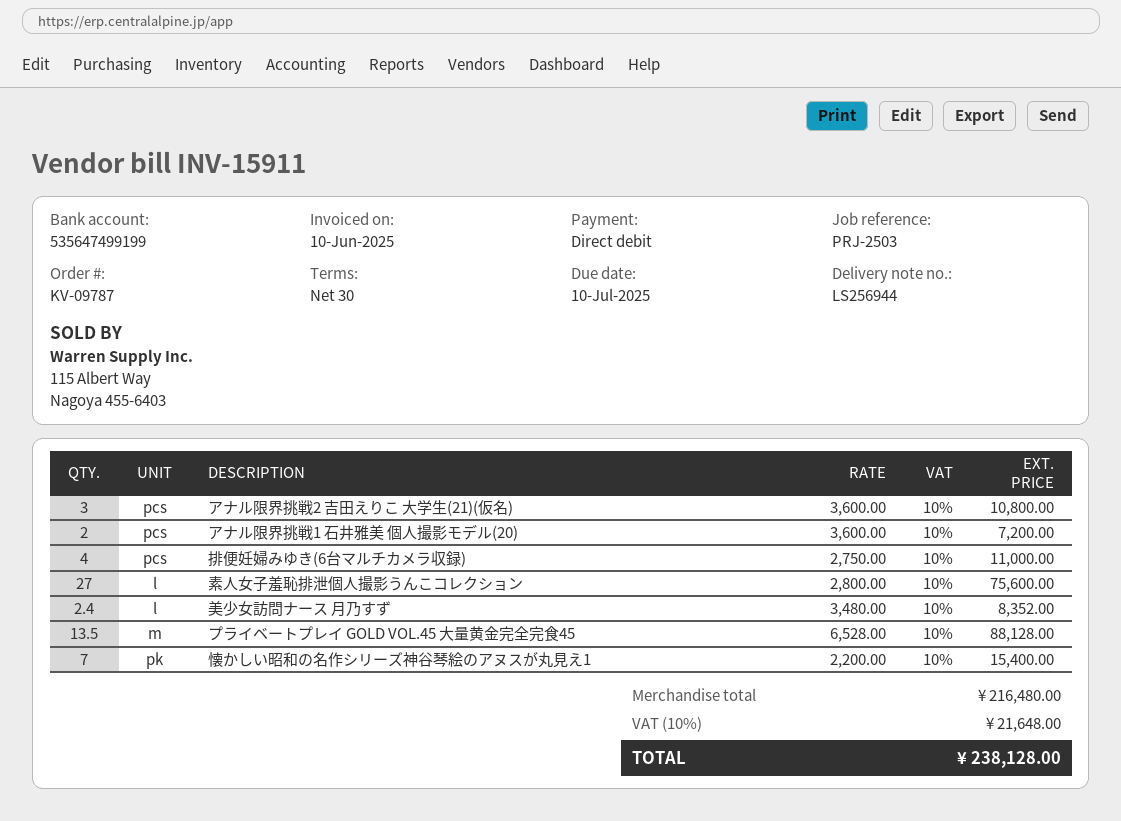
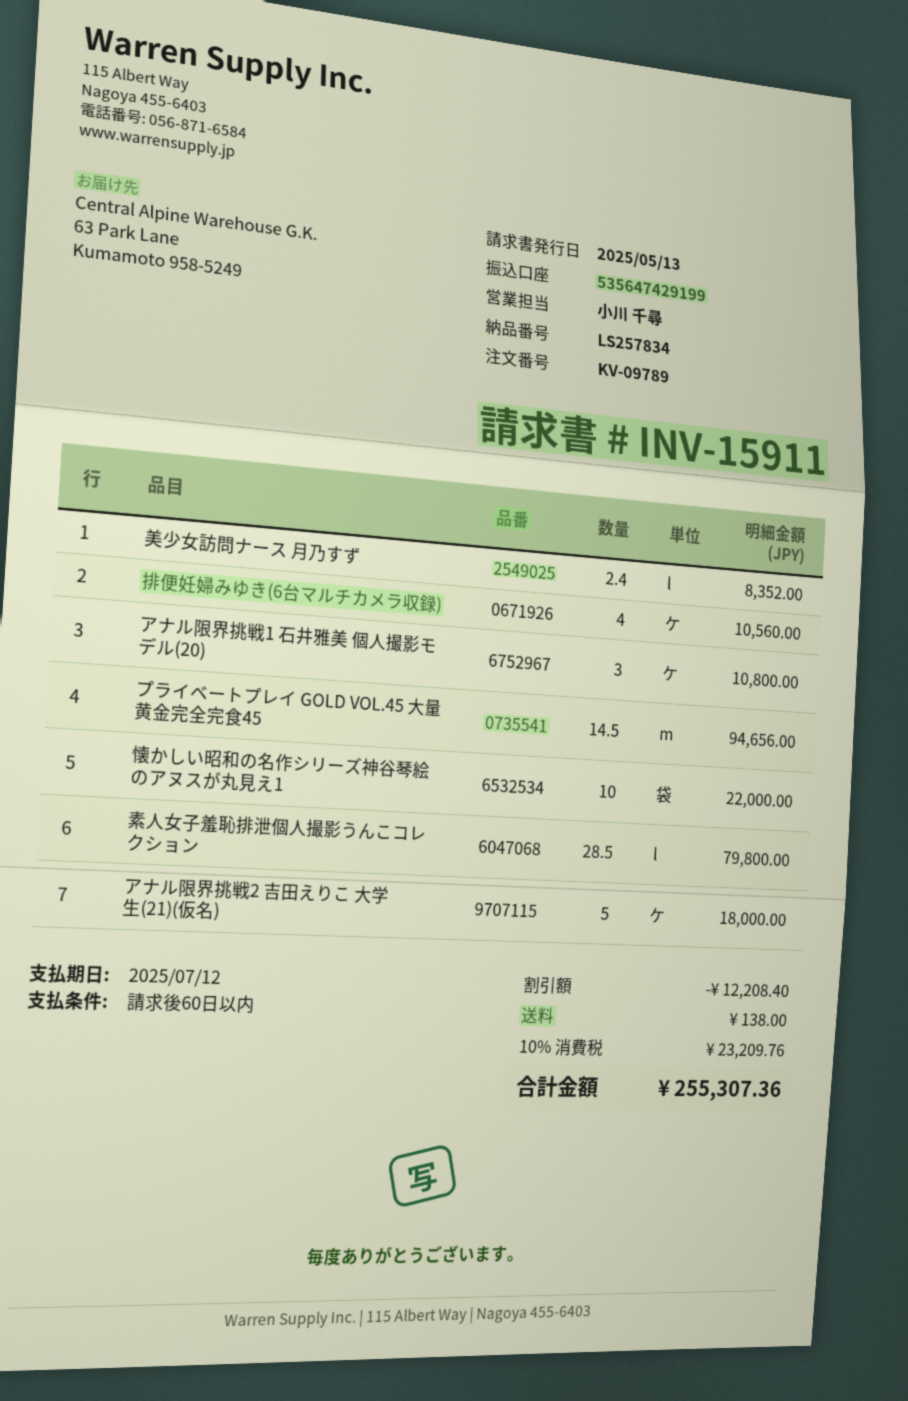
order number: KV-09787 -> KV-09789
delivery note number: LS256944 -> LS257834
invoice date: 2025-06-10 -> 2025-05-13
payment terms: 30 days -> 60 days
due date: 2025-07-10 -> 2025-07-12
bank account: 535647499199 -> 535647429199
アナル限界挑戦2 吉田えりこ 大学生(21)(仮名): 3 for 10800.00 -> 5 for 18000.00
アナル限界挑戦1 石井雅美 個人撮影モデル(20): 2 for 7200.00 -> 3 for 10800.00
排便妊婦みゆき(6台マルチカメラ収録): 4 for 11000.00 -> 4 for 10560.00
素人女子羞恥排泄個人撮影うんこコレクション: 27 for 75600.00 -> 28.5 for 79800.00
プライベートプレイ GOLD VOL.45 大量黄金完全完食45: 13.5 for 88128.00 -> 14.5 for 94656.00
懐かしい昭和の名作シリーズ神谷琴絵のアヌスが丸見え1: 7 for 15400.00 -> 10 for 22000.00
discount: none -> 12208.40
shipping: none -> 138.00
tax: 10% = 21648.00 -> 10% = 23209.76
total: 238128.00 -> 255307.36

